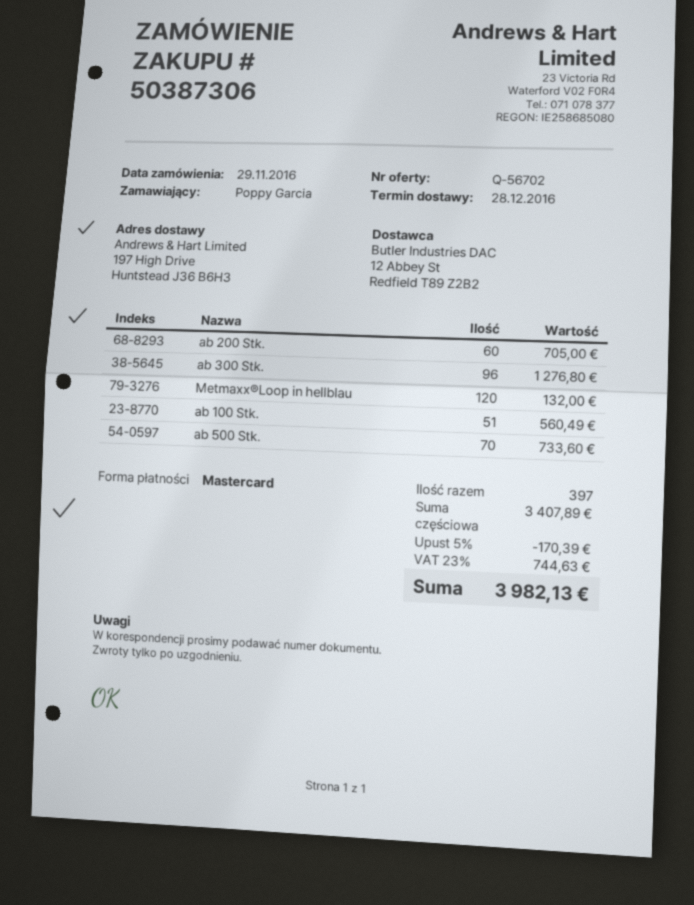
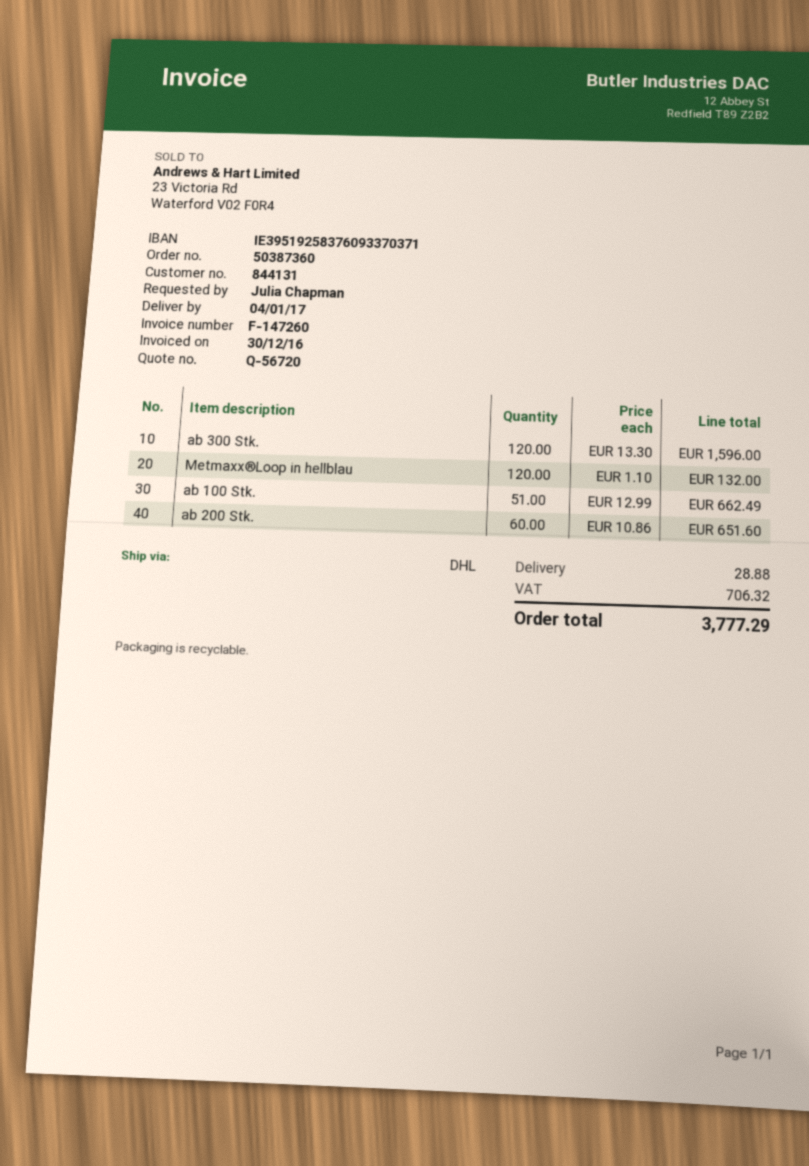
quote number: Q-56702 -> Q-56720
order number: 50387306 -> 50387360
delivery date: 2016-12-28 -> 2017-01-04
ordered by: Poppy Garcia -> Julia Chapman
ab 200 Stk.: 60 for 705.00 -> 60 for 651.60
ab 300 Stk.: 96 for 1276.80 -> 120 for 1596.00
ab 100 Stk.: 51 for 560.49 -> 51 for 662.49
ab 500 Stk.: 70 for 733.60 -> none
discount: 5% = 170.39 -> none
shipping: none -> 28.88
tax: 744.63 -> 706.32
total: 3982.13 -> 3777.29

